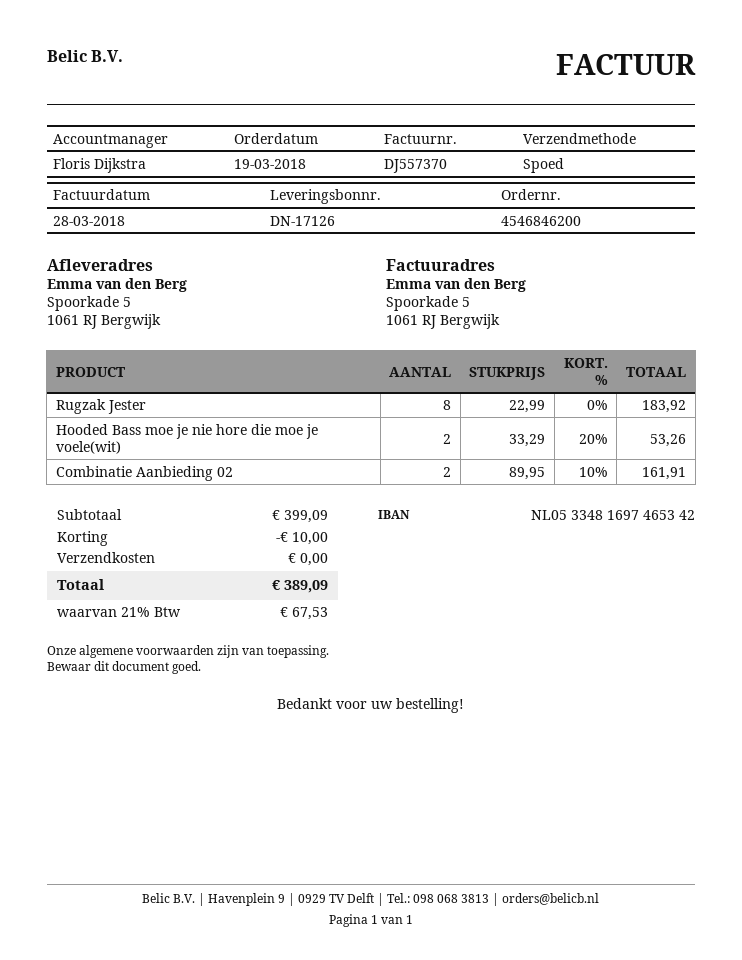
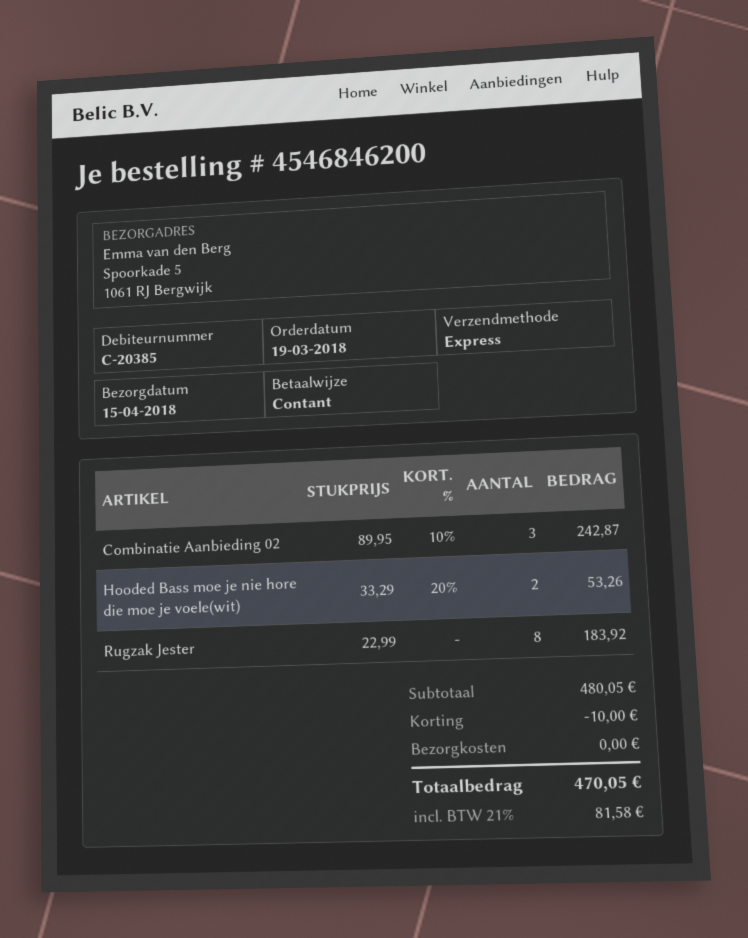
Combinatie Aanbieding 02: 2 x 89.95 - 10% = 161.91 -> 3 x 89.95 - 10% = 242.87
subtotal: 399.09 -> 480.05
tax: 21% = 67.53 -> 21% = 81.58
total: 389.09 -> 470.05

